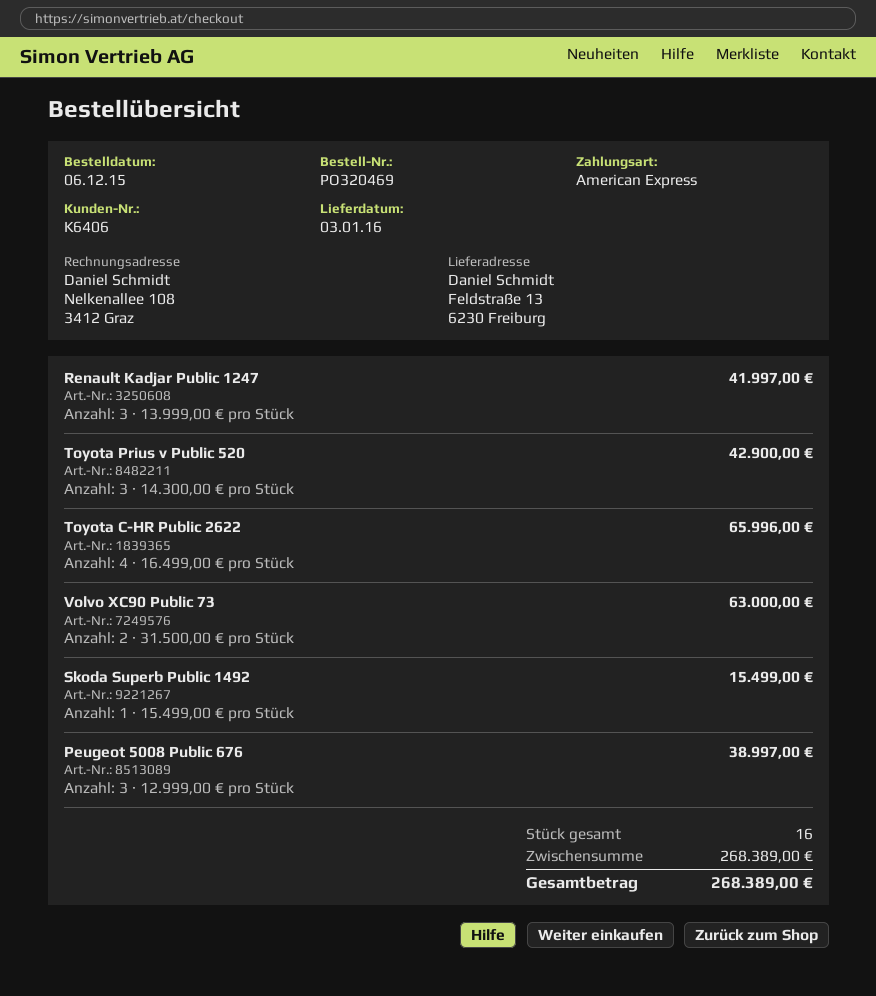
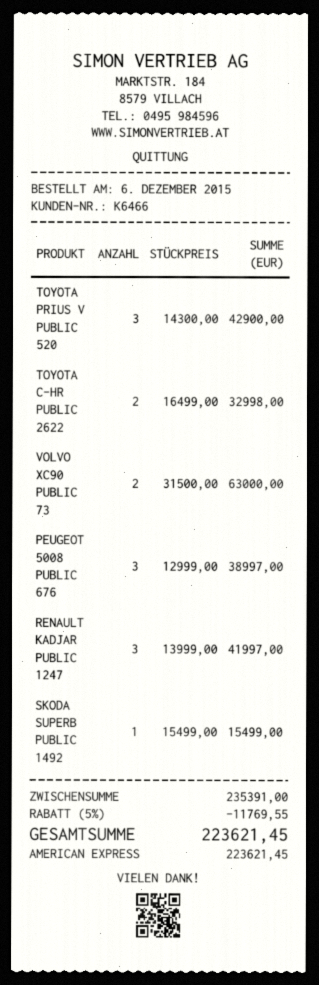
customer number: K6406 -> K6466
Toyota C-HR Public 2622: 4 x 16499.00 = 65996.00 -> 2 x 16499.00 = 32998.00
subtotal: 268389.00 -> 235391.00
discount: none -> 5% = 11769.55
total: 268389.00 -> 223621.45

